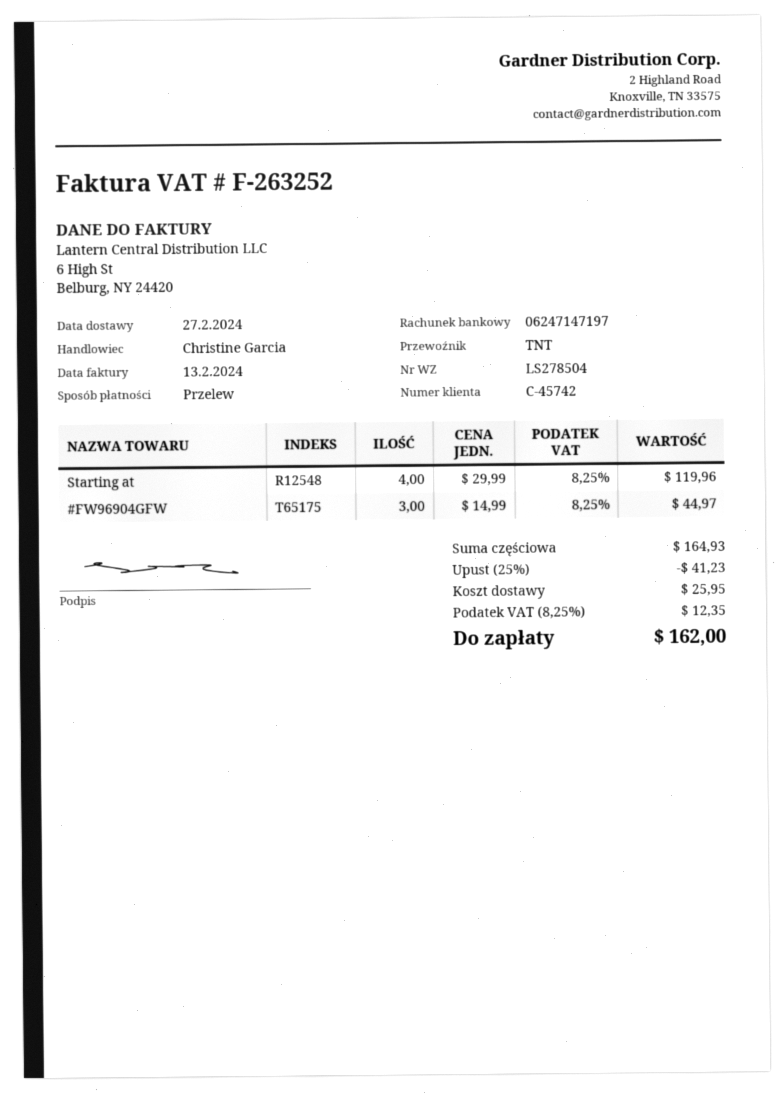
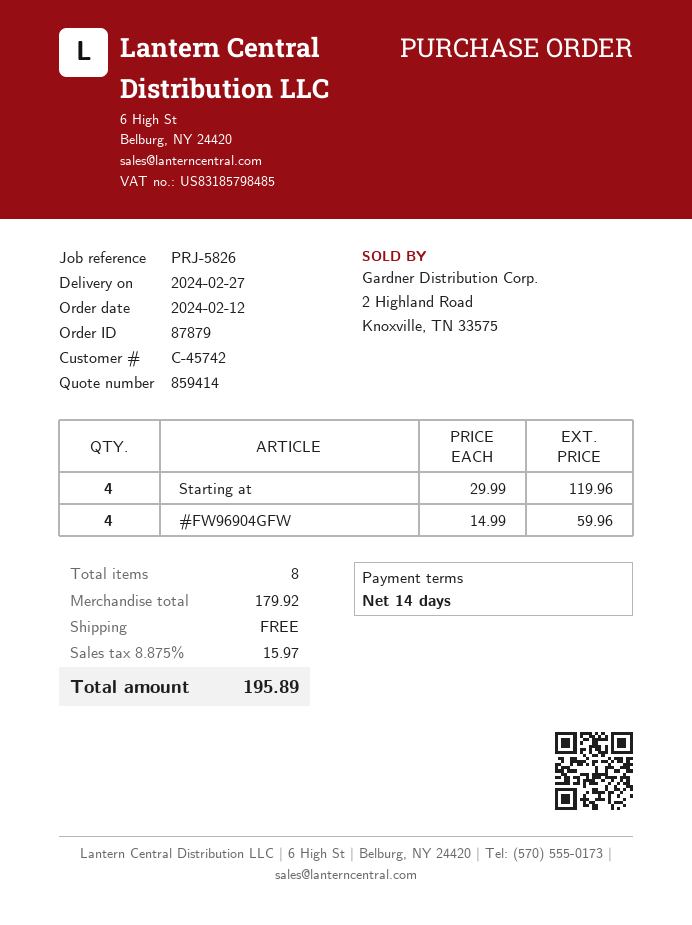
#FW96904GFW: 3 x 14.99 = 44.97 -> 4 x 14.99 = 59.96
subtotal: 164.93 -> 179.92
discount: 25% = 41.23 -> none
shipping: 25.95 -> 0.00
tax: 8.25% = 12.35 -> 8.875% = 15.97
total: 162.00 -> 195.89

